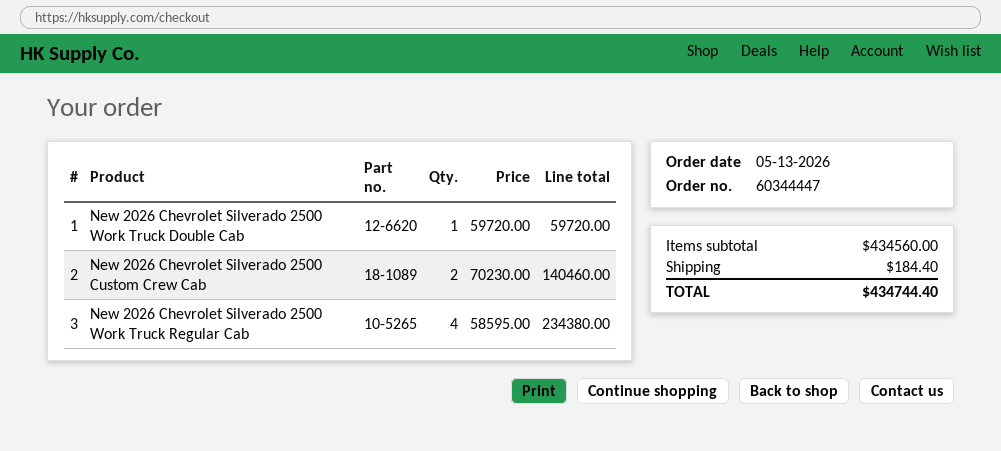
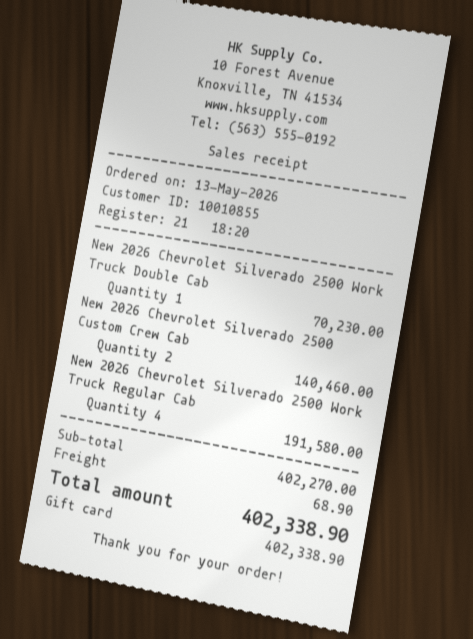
New 2026 Chevrolet Silverado 2500 Work Truck Double Cab: 1 for 59720.00 -> 1 for 70230.00
New 2026 Chevrolet Silverado 2500 Work Truck Regular Cab: 4 for 234380.00 -> 4 for 191580.00
subtotal: 434560.00 -> 402270.00
shipping: 184.40 -> 68.90
total: 434744.40 -> 402338.90

